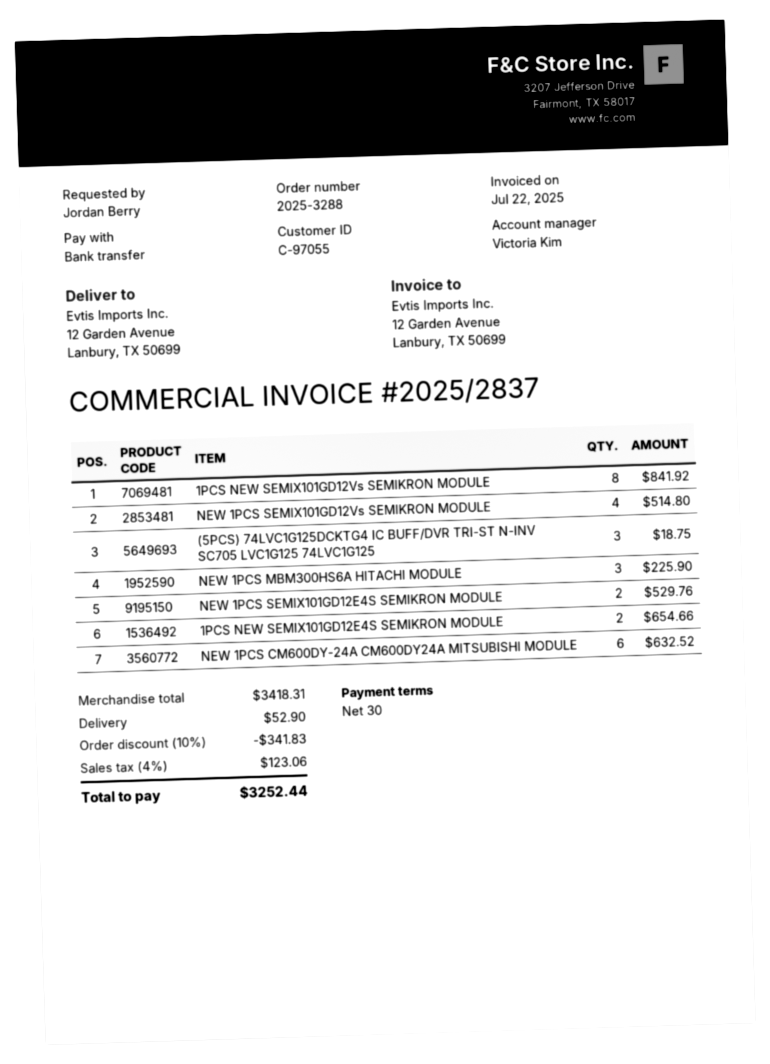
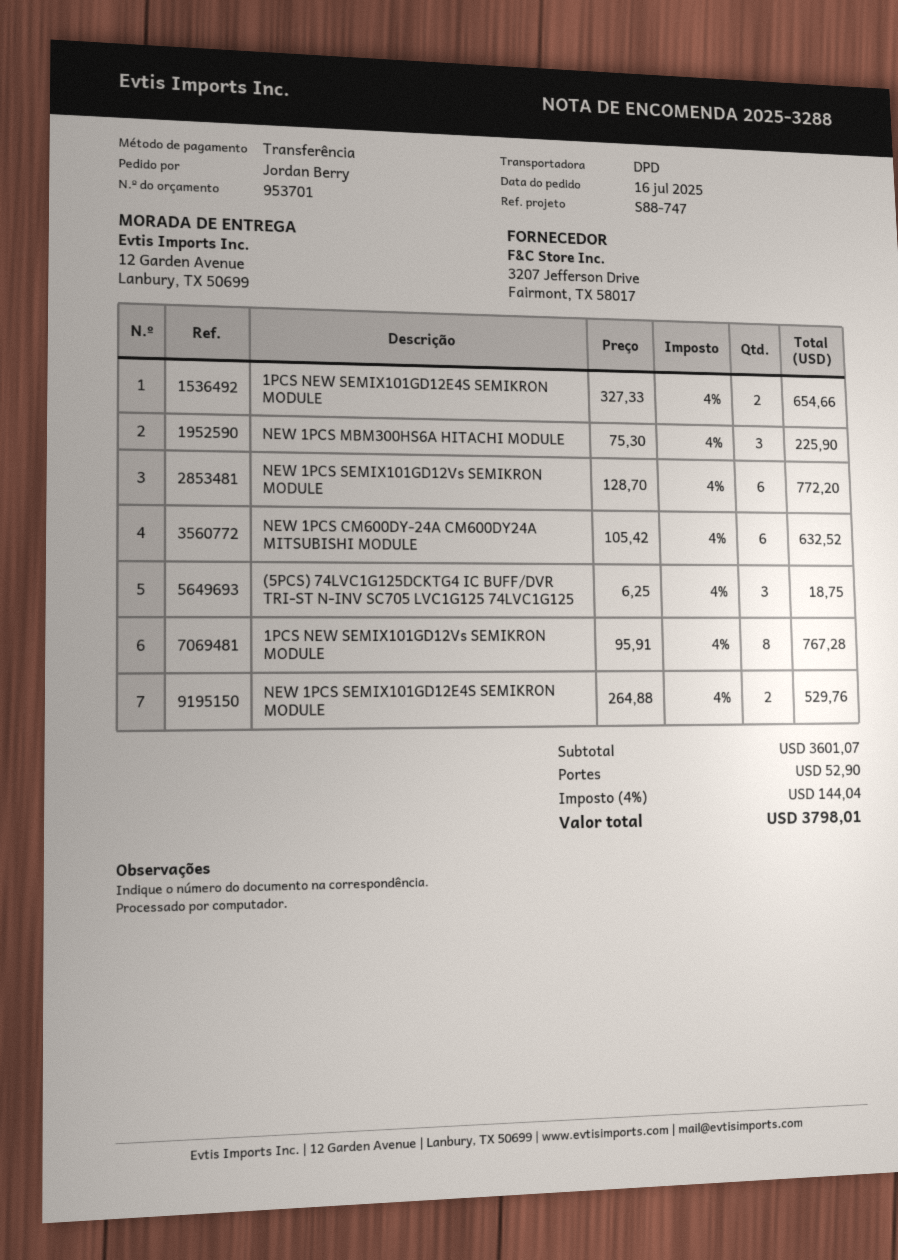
1PCS NEW SEMIX101GD12Vs SEMIKRON MODULE: 8 for 841.92 -> 8 for 767.28
NEW 1PCS SEMIX101GD12Vs SEMIKRON MODULE: 4 for 514.80 -> 6 for 772.20
subtotal: 3418.31 -> 3601.07
discount: 10% = 341.83 -> none
tax: 4% = 123.06 -> 4% = 144.04
total: 3252.44 -> 3798.01

